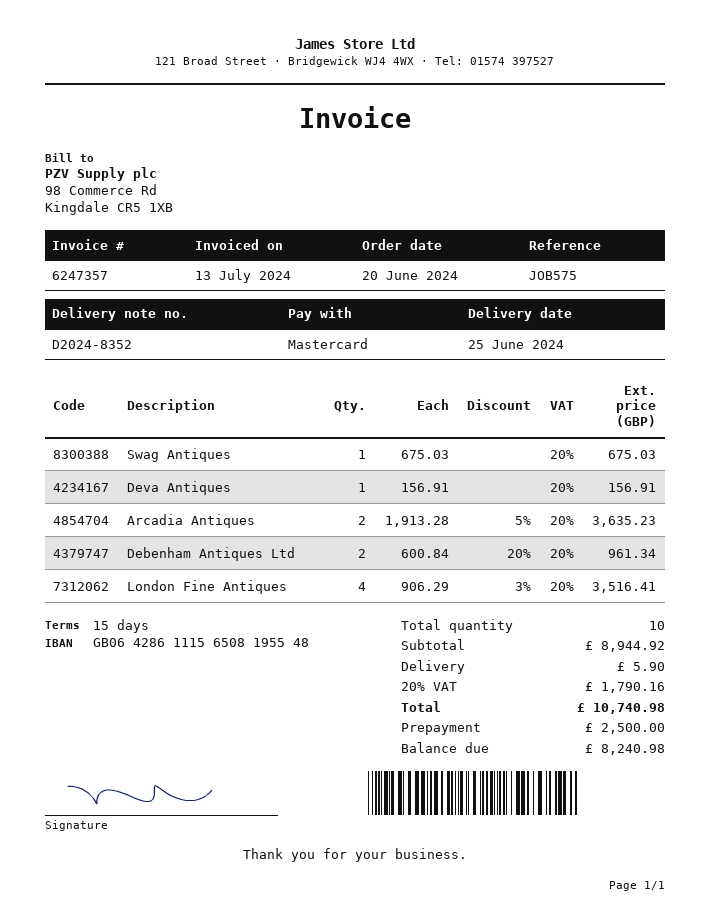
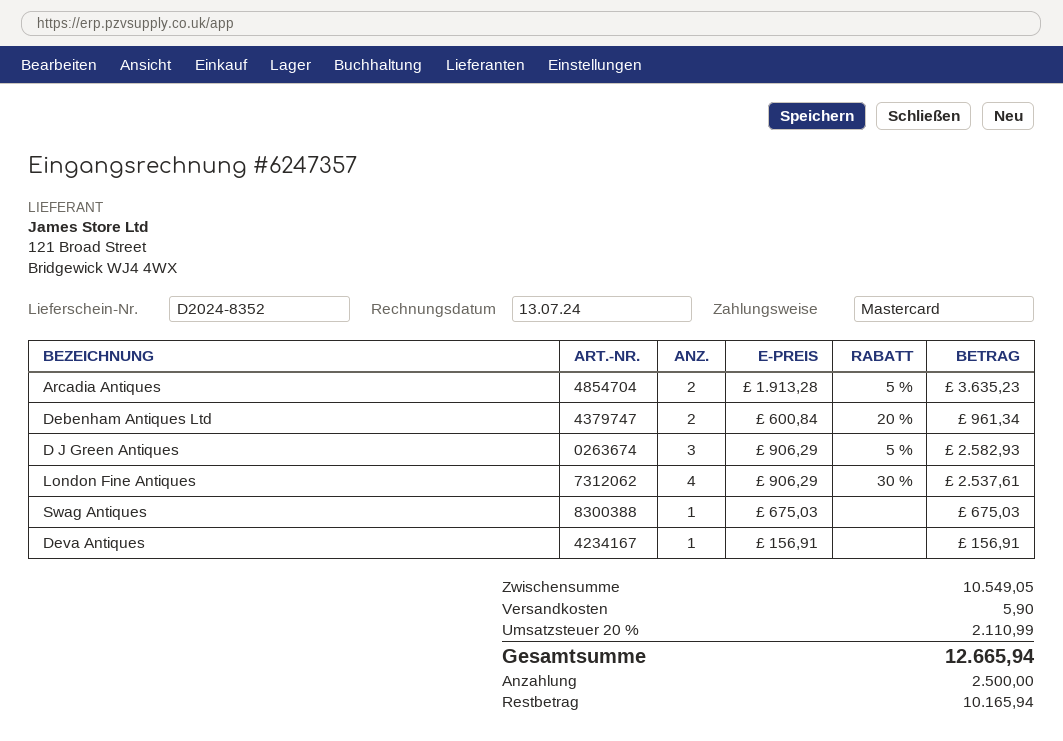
London Fine Antiques: 4 x 906.29 - 3% = 3516.41 -> 4 x 906.29 - 30% = 2537.61
D J Green Antiques: none -> 3 x 906.29 - 5% = 2582.93
subtotal: 8944.92 -> 10549.05
tax: 20% = 1790.16 -> 20% = 2110.99
total: 10740.98 -> 12665.94
balance: 8240.98 -> 10165.94

